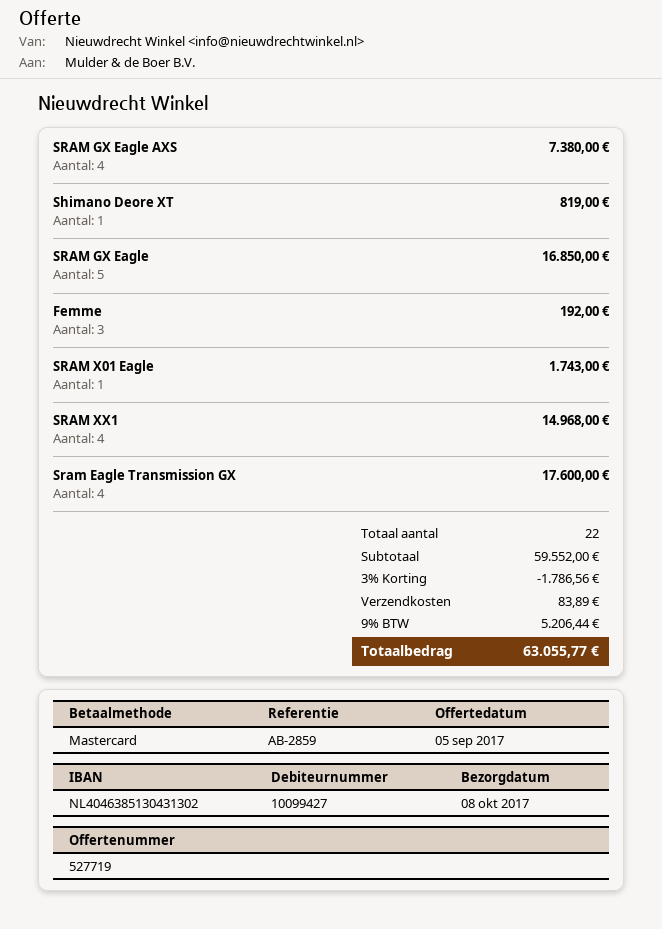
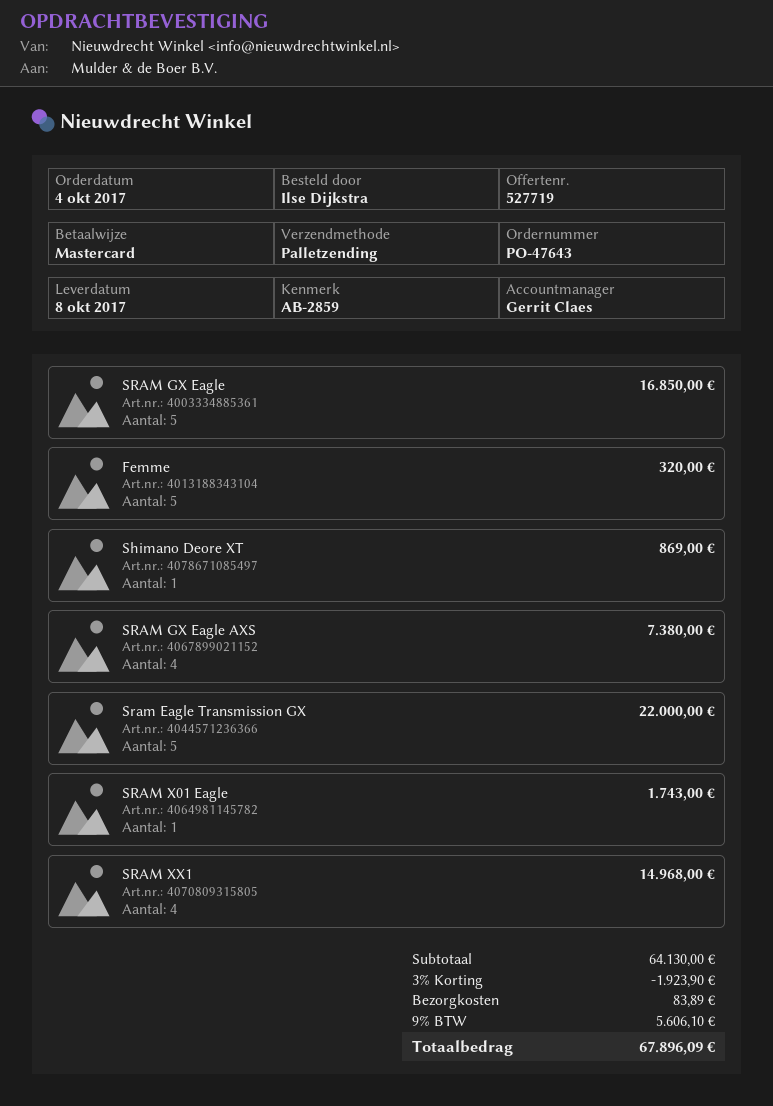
Shimano Deore XT: 1 for 819.00 -> 1 for 869.00
Femme: 3 for 192.00 -> 5 for 320.00
Sram Eagle Transmission GX: 4 for 17600.00 -> 5 for 22000.00
subtotal: 59552.00 -> 64130.00
discount: 3% = 1786.56 -> 3% = 1923.90
tax: 9% = 5206.44 -> 9% = 5606.10
total: 63055.77 -> 67896.09

